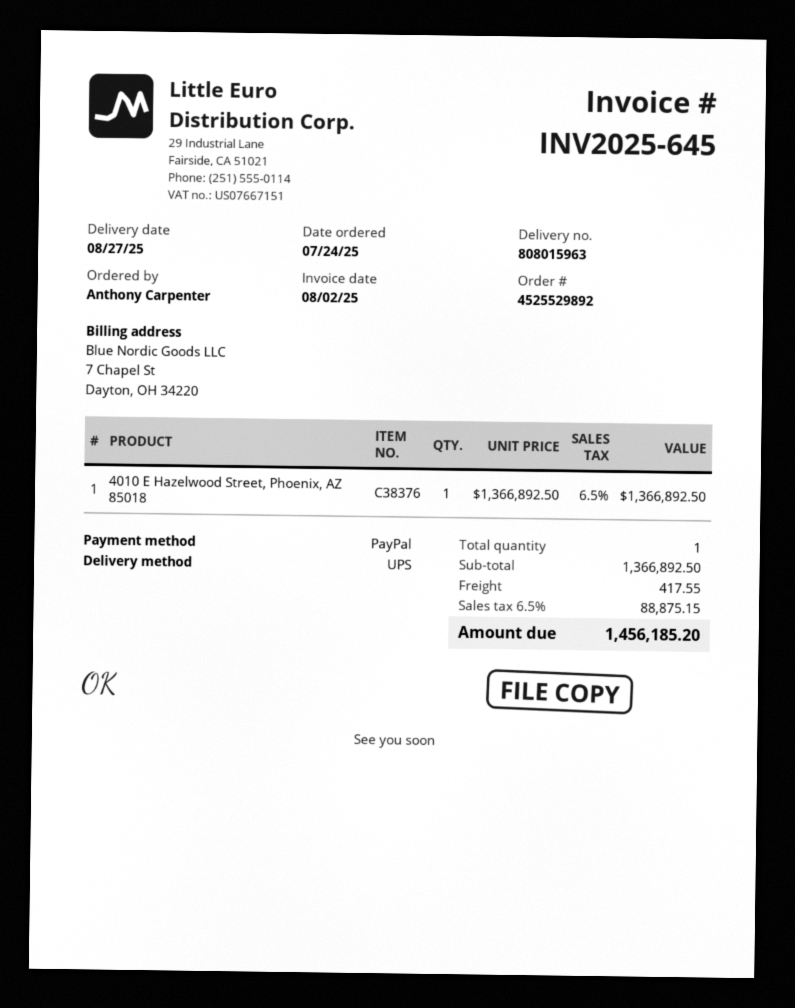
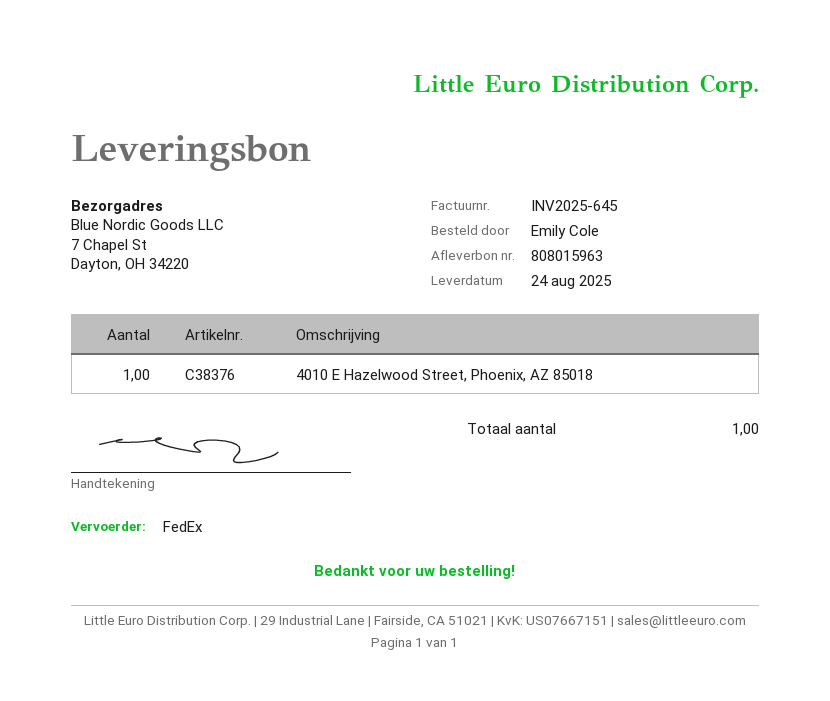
delivery date: 2025-08-27 -> 2025-08-24
ordered by: Anthony Carpenter -> Emily Cole
shipping method: UPS -> FedEx

